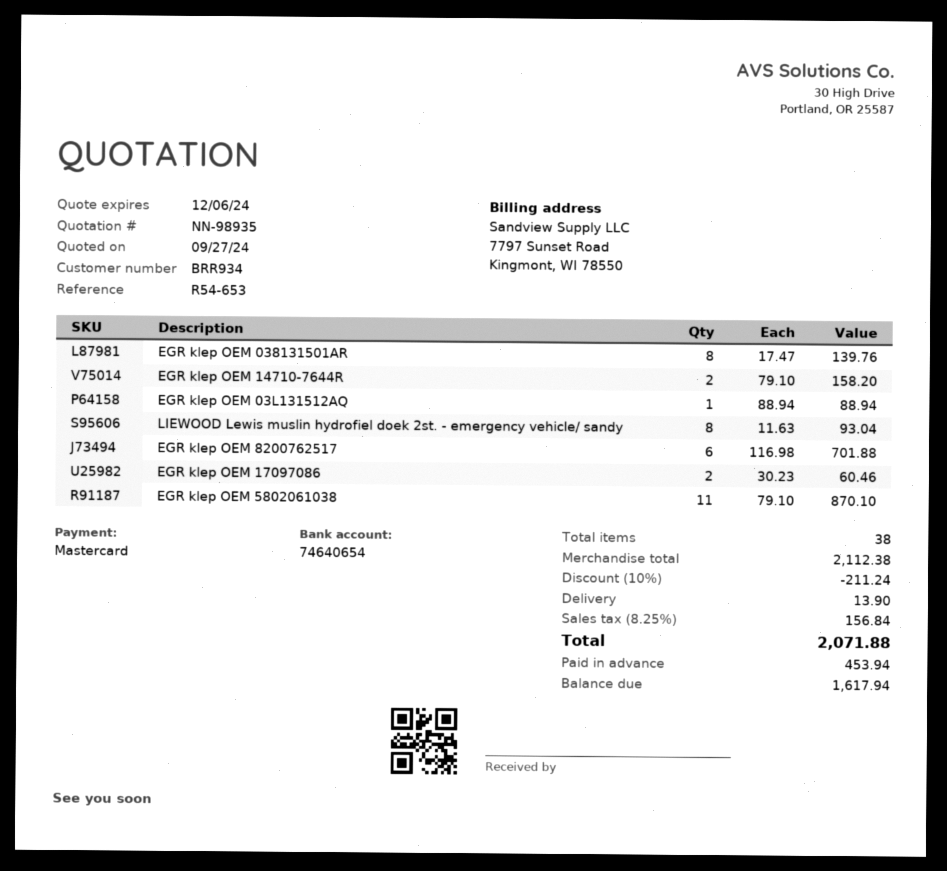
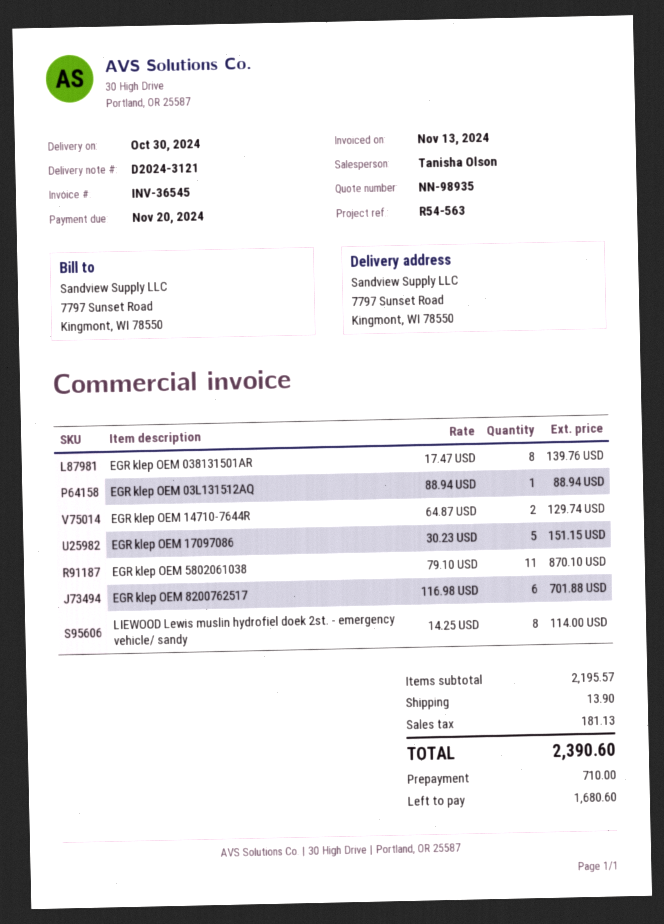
reference: R54-653 -> R54-563
EGR klep OEM 14710-7644R: 2 x 79.10 = 158.20 -> 2 x 64.87 = 129.74
LIEWOOD Lewis muslin hydrofiel doek 2st. - emergency vehicle/ sandy: 8 x 11.63 = 93.04 -> 8 x 14.25 = 114.00
EGR klep OEM 17097086: 2 x 30.23 = 60.46 -> 5 x 30.23 = 151.15
subtotal: 2112.38 -> 2195.57
discount: 10% = 211.24 -> none
tax: 156.84 -> 181.13
total: 2071.88 -> 2390.60
deposit: 453.94 -> 710.00
balance: 1617.94 -> 1680.60

